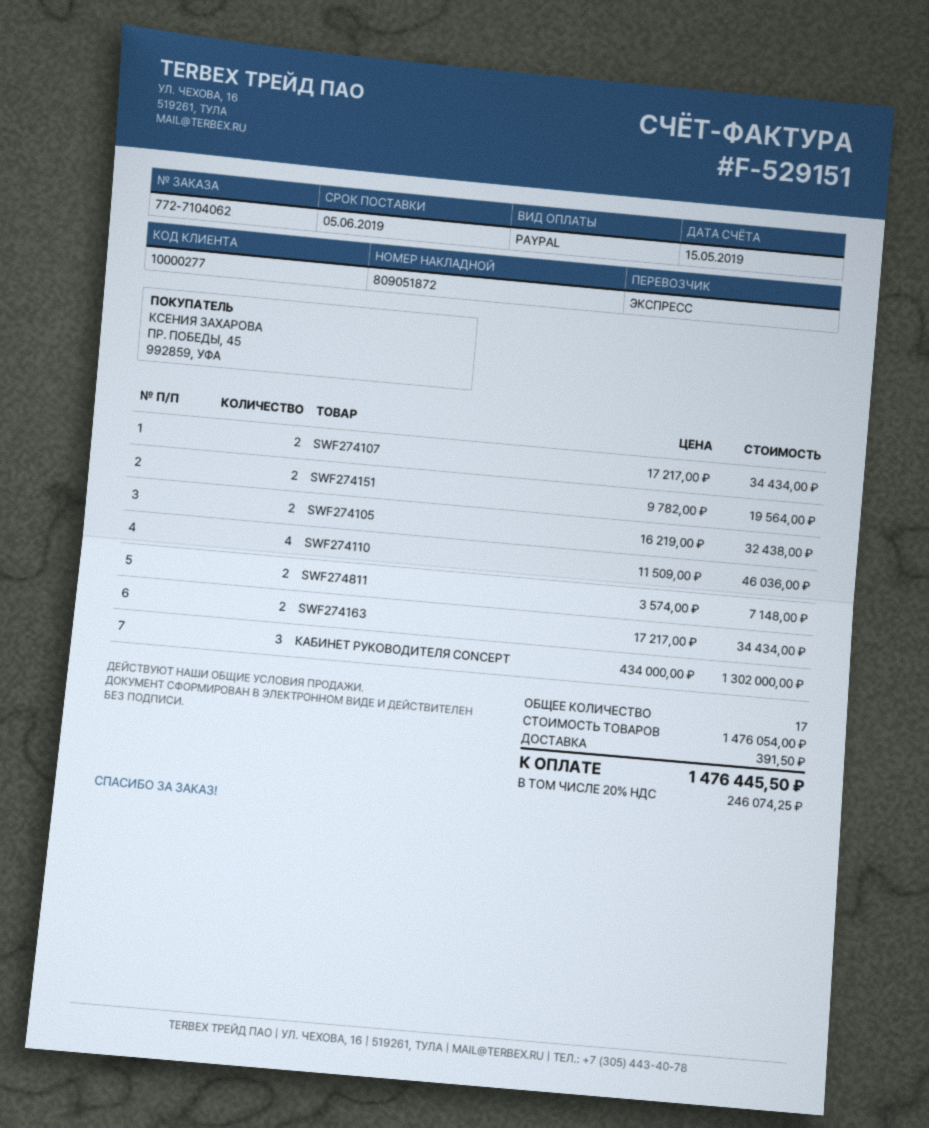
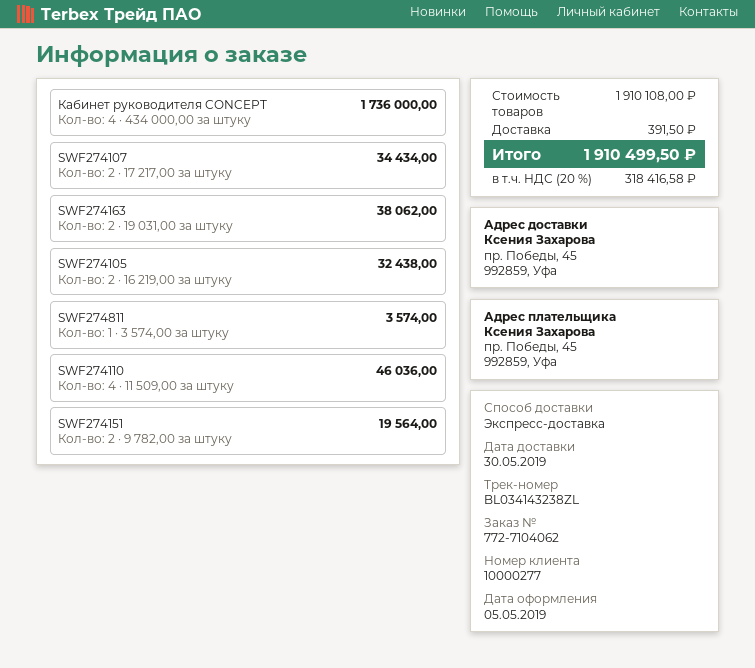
delivery date: 2019-06-05 -> 2019-05-30
SWF274811: 2 x 3574.00 = 7148.00 -> 1 x 3574.00 = 3574.00
SWF274163: 2 x 17217.00 = 34434.00 -> 2 x 19031.00 = 38062.00
КАБИНЕТ РУКОВОДИТЕЛЯ CONCEPT: 3 x 434000.00 = 1302000.00 -> 4 x 434000.00 = 1736000.00
subtotal: 1476054.00 -> 1910108.00
tax: 20% = 246074.25 -> 20% = 318416.58
total: 1476445.50 -> 1910499.50

